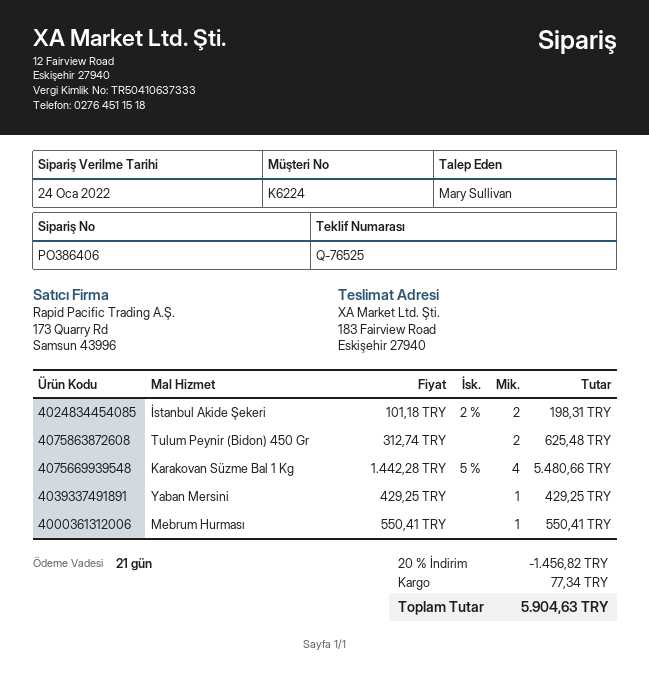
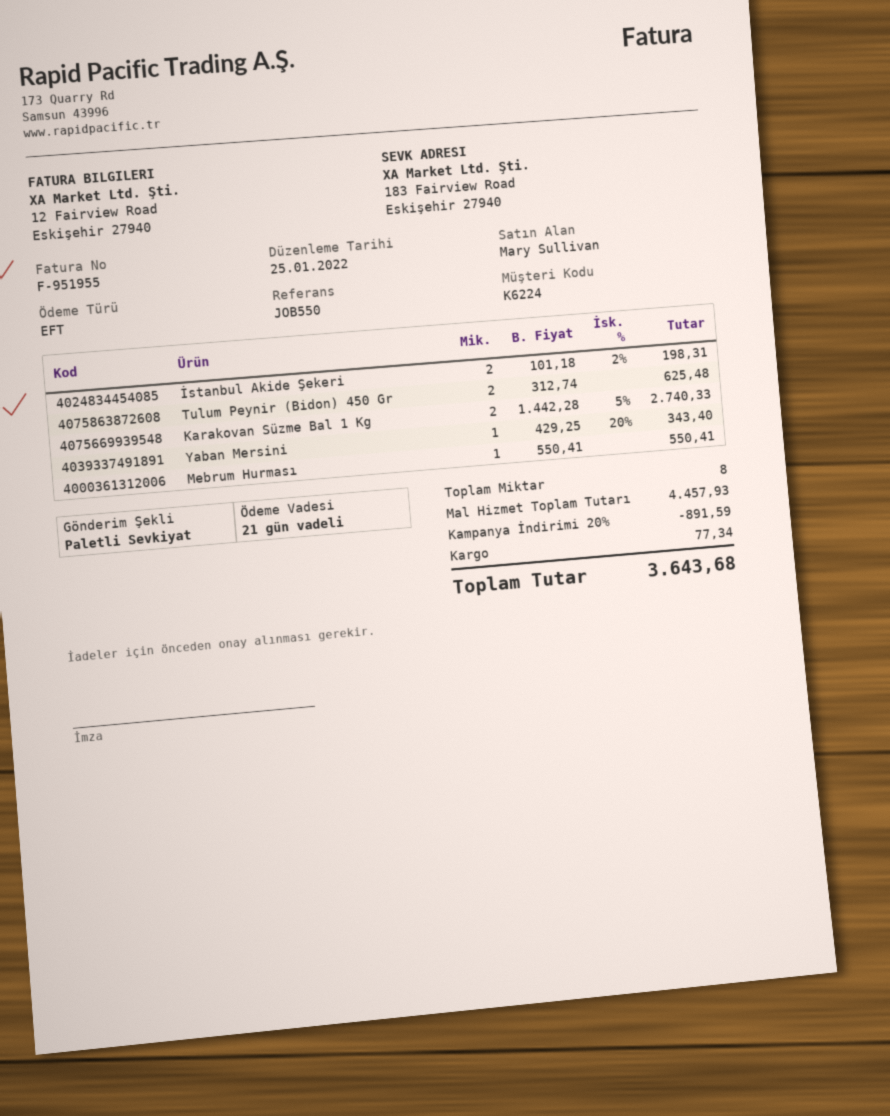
Karakovan Süzme Bal 1 Kg: 4 x 1442.28 - 5% = 5480.66 -> 2 x 1442.28 - 5% = 2740.33
Yaban Mersini: 1 x 429.25 = 429.25 -> 1 x 429.25 - 20% = 343.40
discount: 20% = 1456.82 -> 20% = 891.59
total: 5904.63 -> 3643.68

